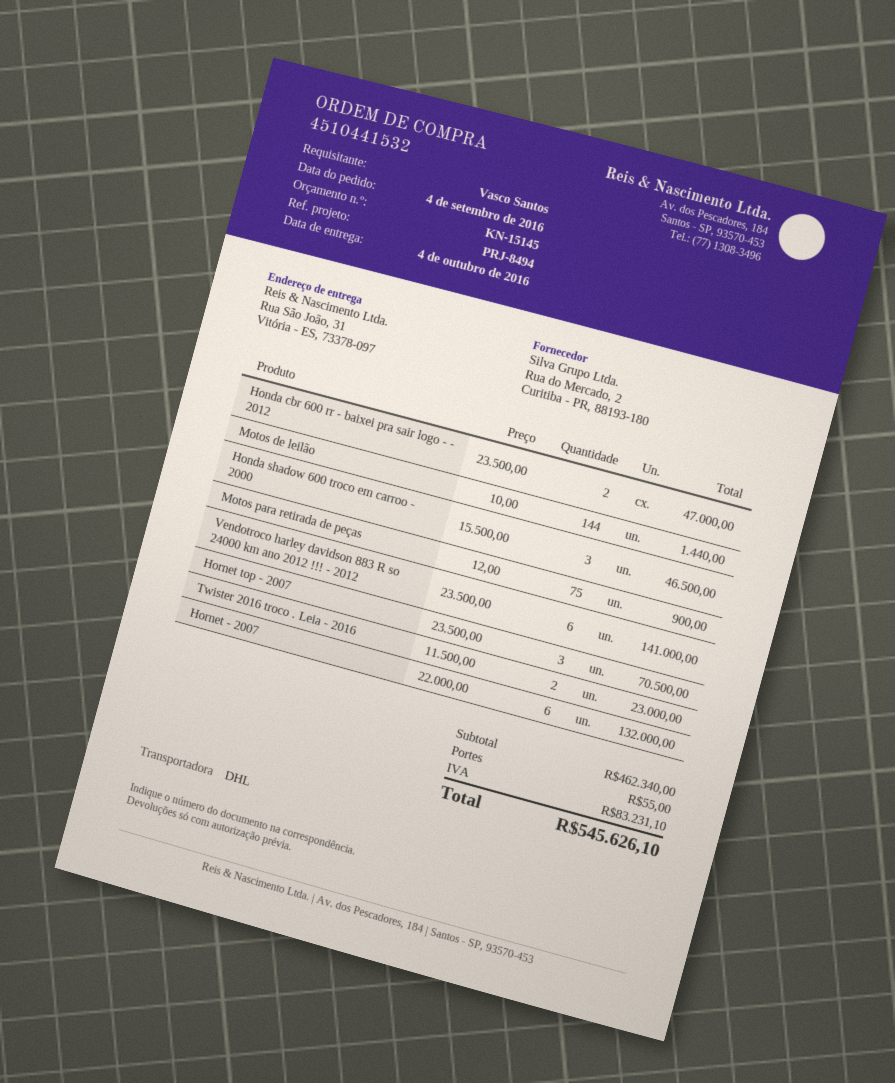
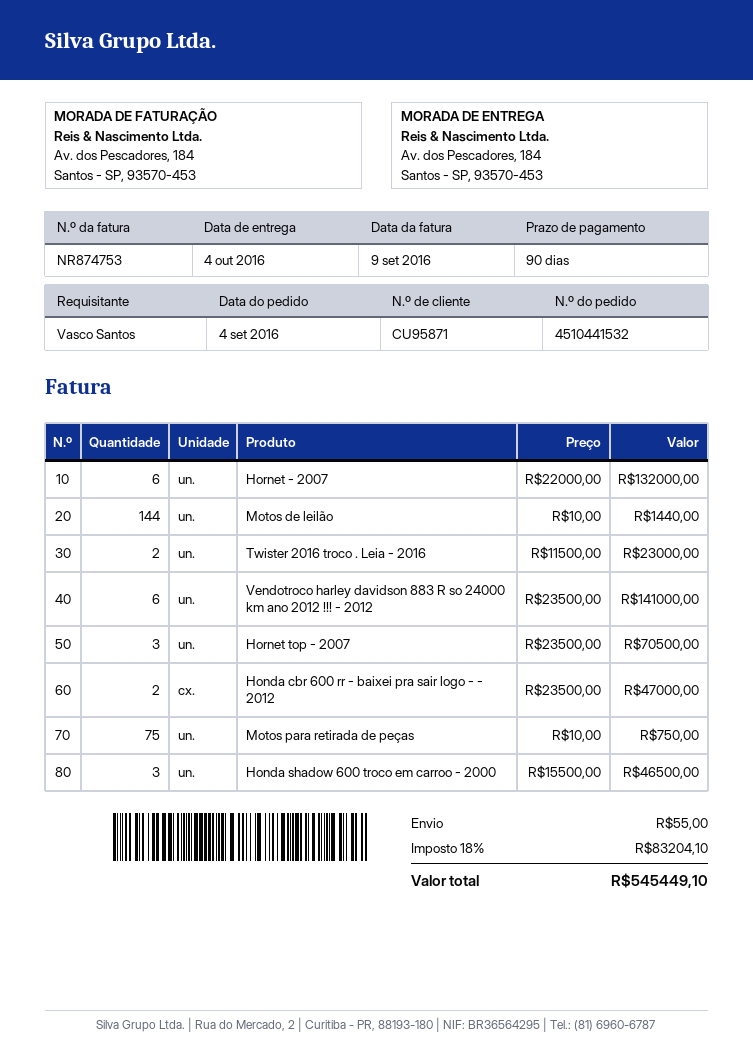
ship to: Rua São João, 31, Vitória - ES, 73378-097 -> Av. dos Pescadores, 184, Santos - SP, 93570-453
Motos para retirada de peças: 75 x 12.00 = 900.00 -> 75 x 10.00 = 750.00
tax: 83231.10 -> 83204.10
total: 545626.10 -> 545449.10

